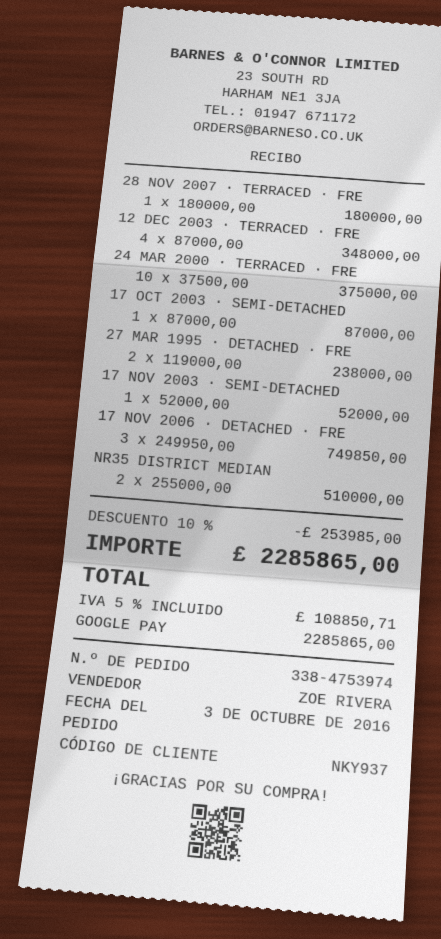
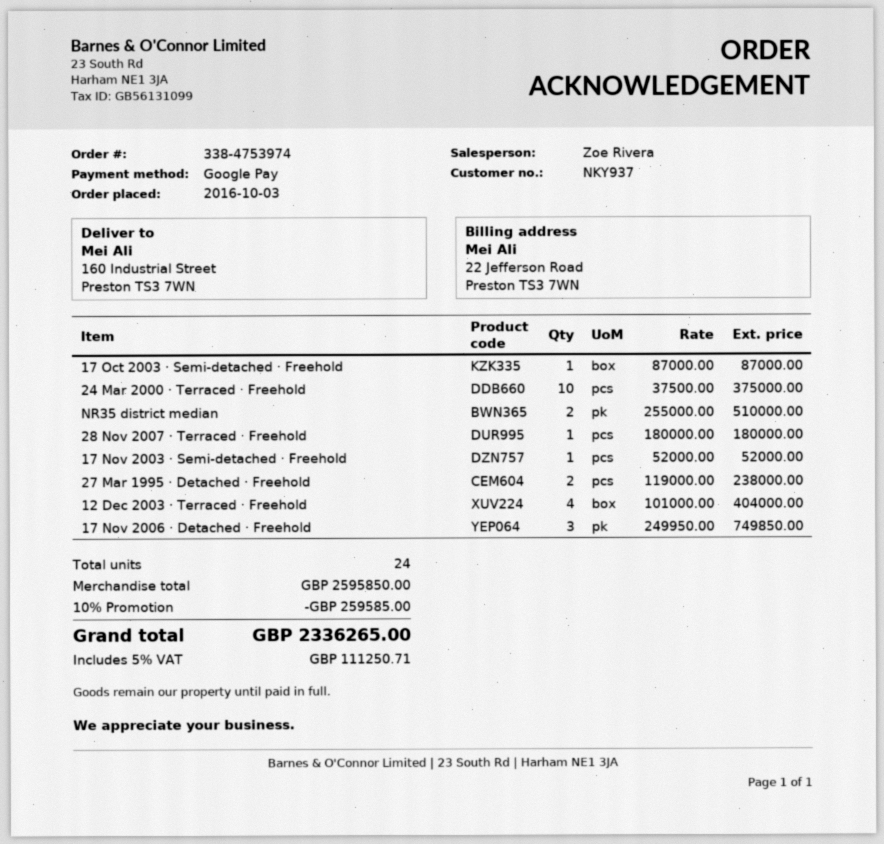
12 DEC 2003 · TERRACED · FRE: 4 x 87000.00 = 348000.00 -> 4 x 101000.00 = 404000.00
discount: 10% = 253985.00 -> 10% = 259585.00
tax: 5% = 108850.71 -> 5% = 111250.71
total: 2285865.00 -> 2336265.00

